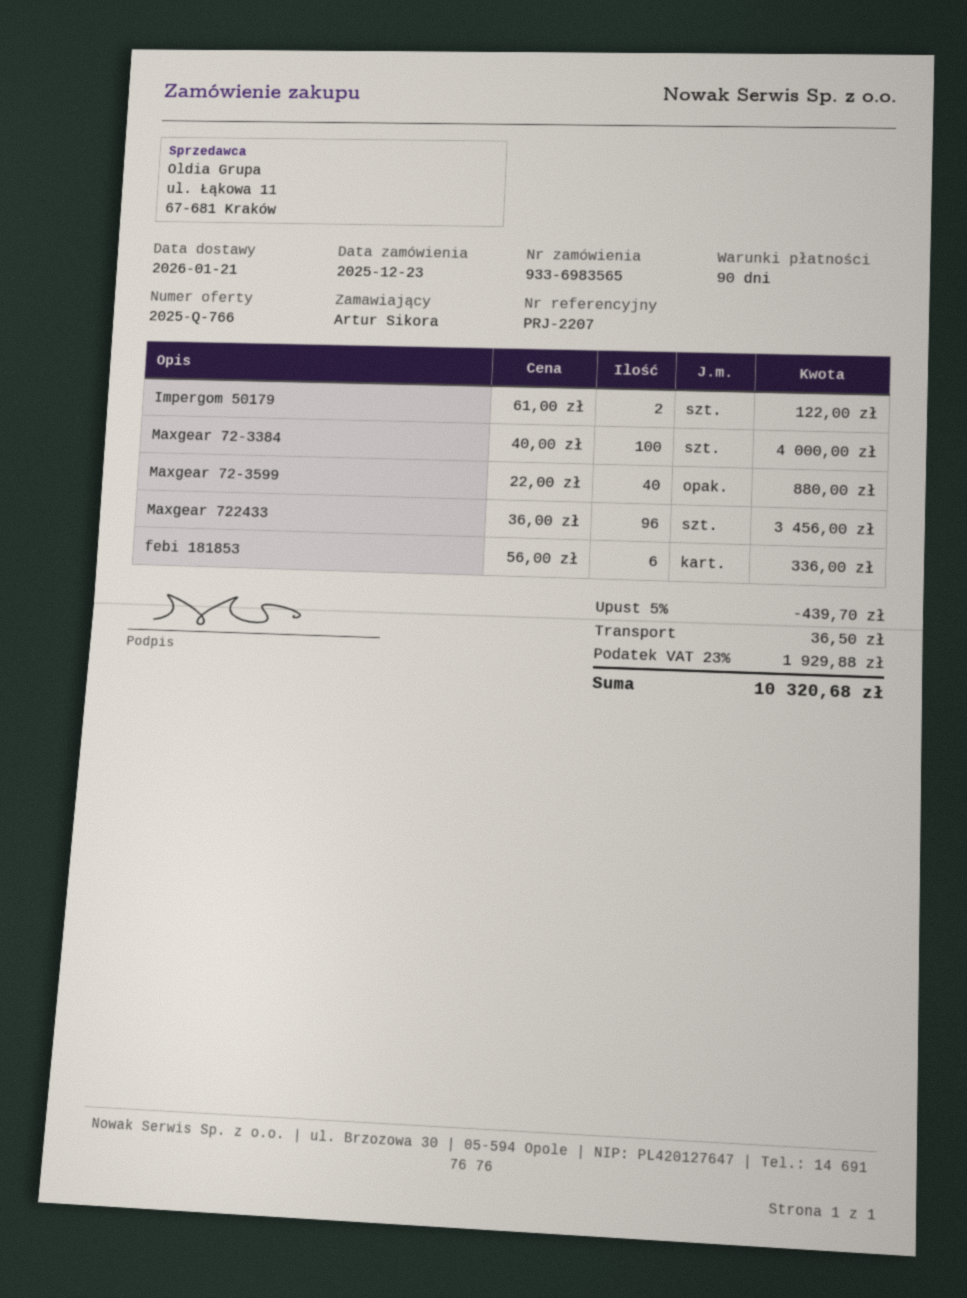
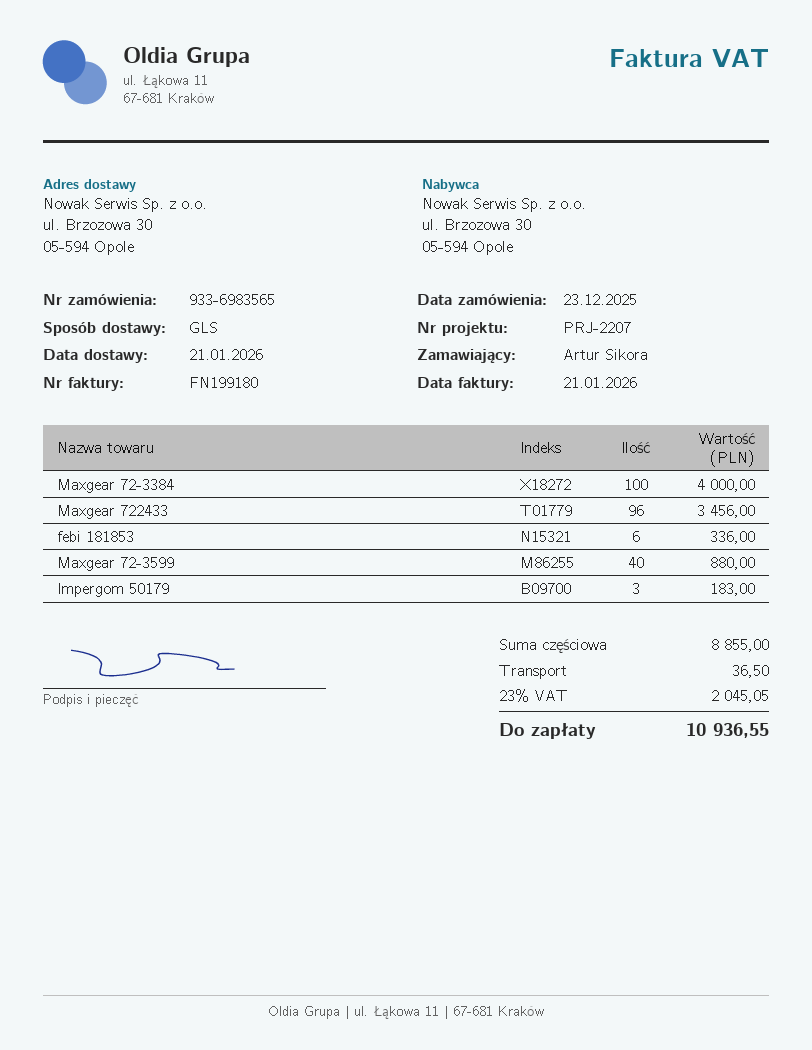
Impergom 50179: 2 for 122.00 -> 3 for 183.00
discount: 5% = 439.70 -> none
tax: 23% = 1929.88 -> 23% = 2045.05
total: 10320.68 -> 10936.55

